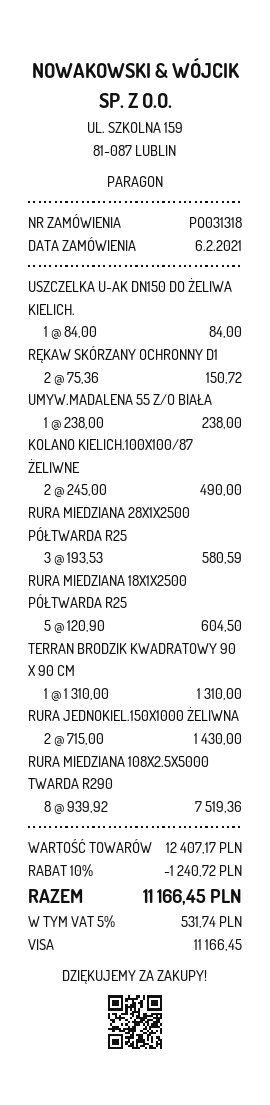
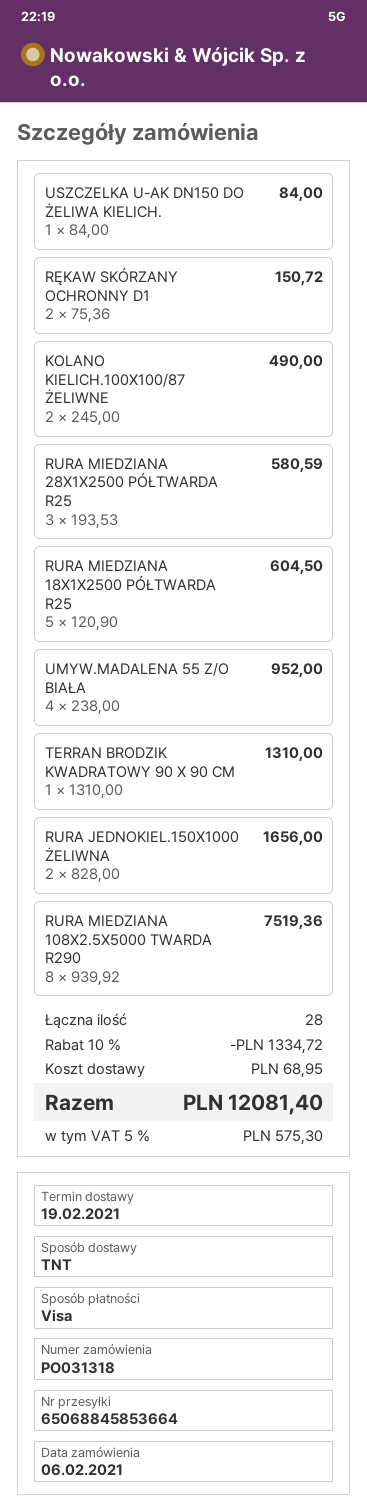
UMYW.MADALENA 55 Z/O BIAŁA: 1 x 238.00 = 238.00 -> 4 x 238.00 = 952.00
RURA JEDNOKIEL.150X1000 ŻELIWNA: 2 x 715.00 = 1430.00 -> 2 x 828.00 = 1656.00
discount: 10% = 1240.72 -> 10% = 1334.72
shipping: none -> 68.95
tax: 5% = 531.74 -> 5% = 575.30
total: 11166.45 -> 12081.40

